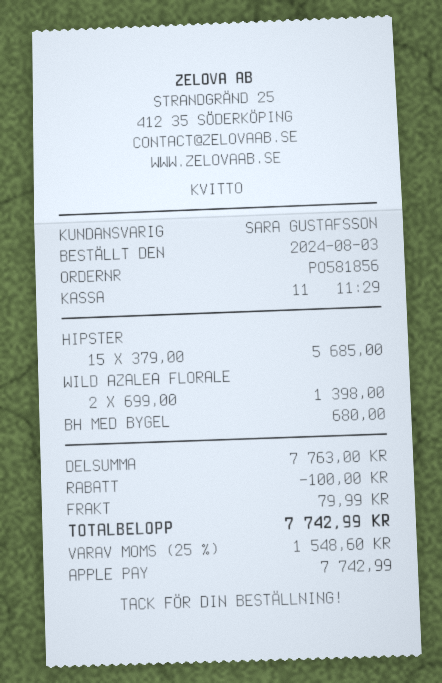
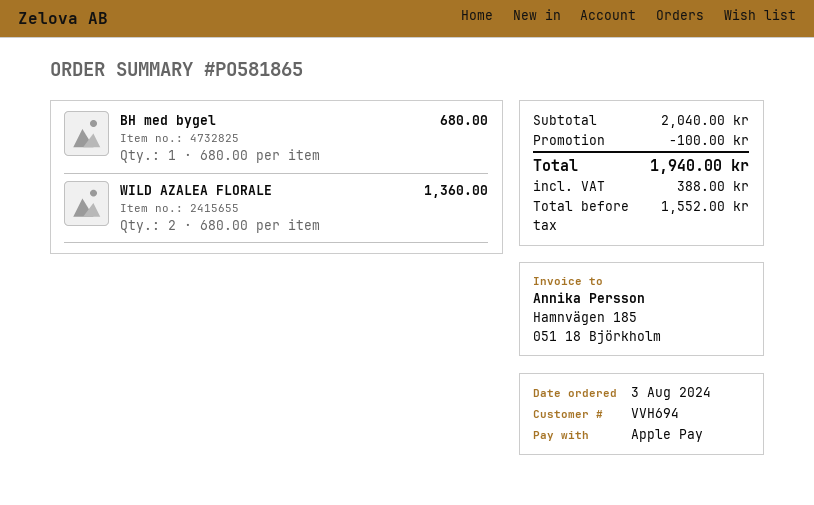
order number: PO581856 -> PO581865
HIPSTER: 15 x 379.00 = 5685.00 -> none
WILD AZALEA FLORALE: 2 x 699.00 = 1398.00 -> 2 x 680.00 = 1360.00
subtotal: 7763.00 -> 2040.00
shipping: 79.99 -> none
tax: 1548.60 -> 388.00
total: 7742.99 -> 1940.00

